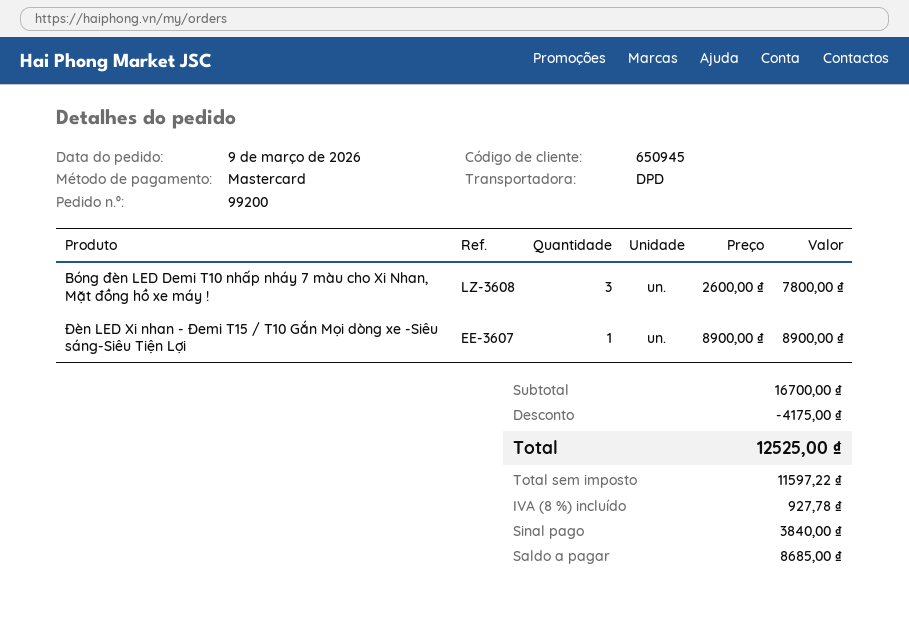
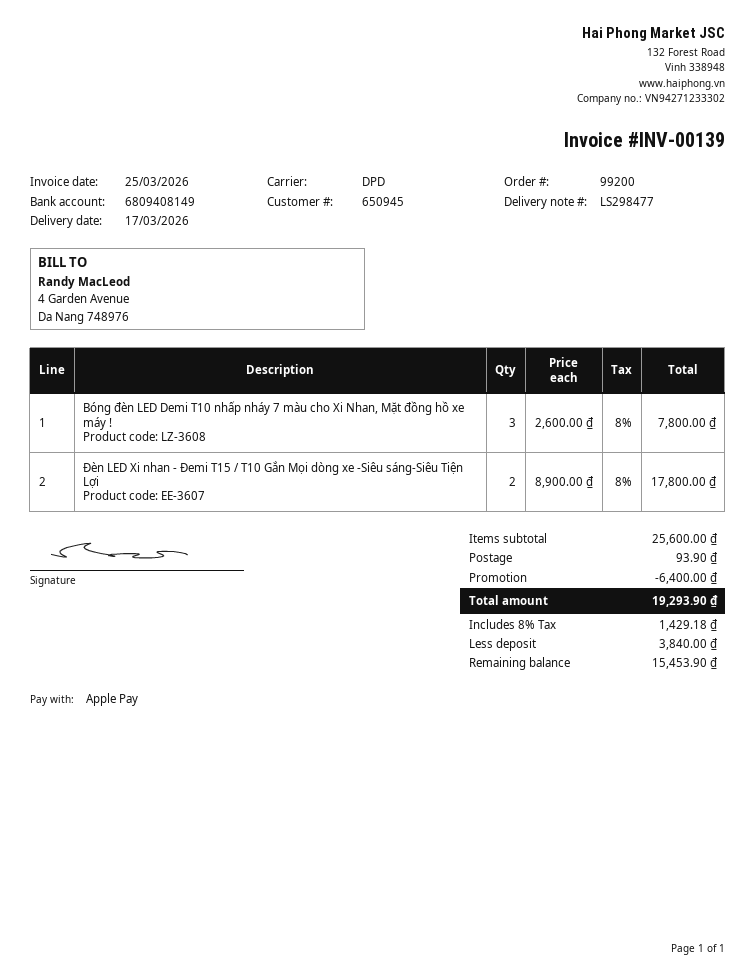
payment method: Mastercard -> Apple Pay
Đèn LED Xi nhan - Đemi T15 / T10 Gắn Mọi dòng xe -Siêu sáng-Siêu Tiện Lợi: 1 x 8900.00 = 8900.00 -> 2 x 8900.00 = 17800.00
subtotal: 16700.00 -> 25600.00
discount: 4175.00 -> 6400.00
shipping: none -> 93.90
tax: 8% = 927.78 -> 8% = 1429.18
total: 12525.00 -> 19293.90
balance: 8685.00 -> 15453.90

